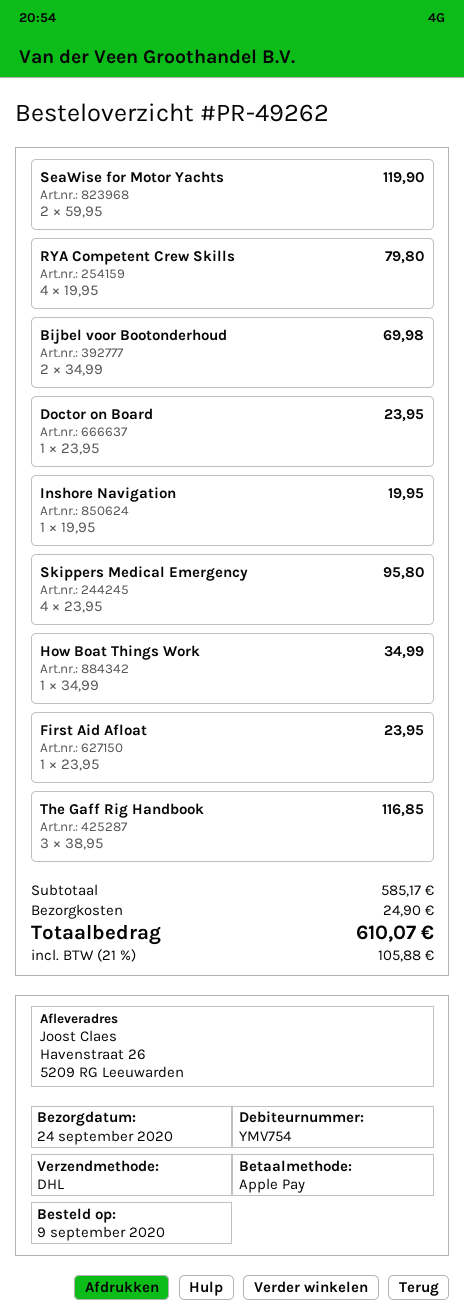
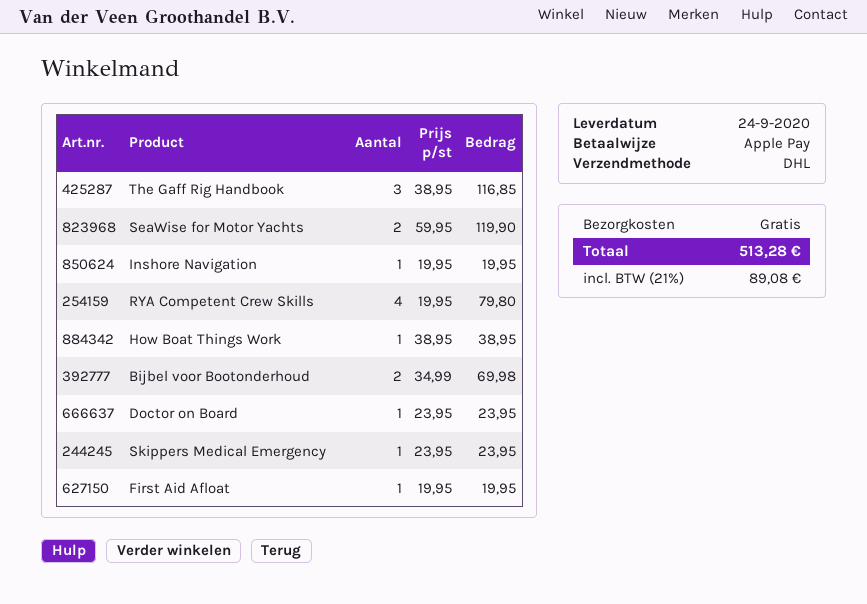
Skippers Medical Emergency: 4 x 23.95 = 95.80 -> 1 x 23.95 = 23.95
How Boat Things Work: 1 x 34.99 = 34.99 -> 1 x 38.95 = 38.95
First Aid Afloat: 1 x 23.95 = 23.95 -> 1 x 19.95 = 19.95
shipping: 24.90 -> 0.00
tax: 21% = 105.88 -> 21% = 89.08
total: 610.07 -> 513.28

